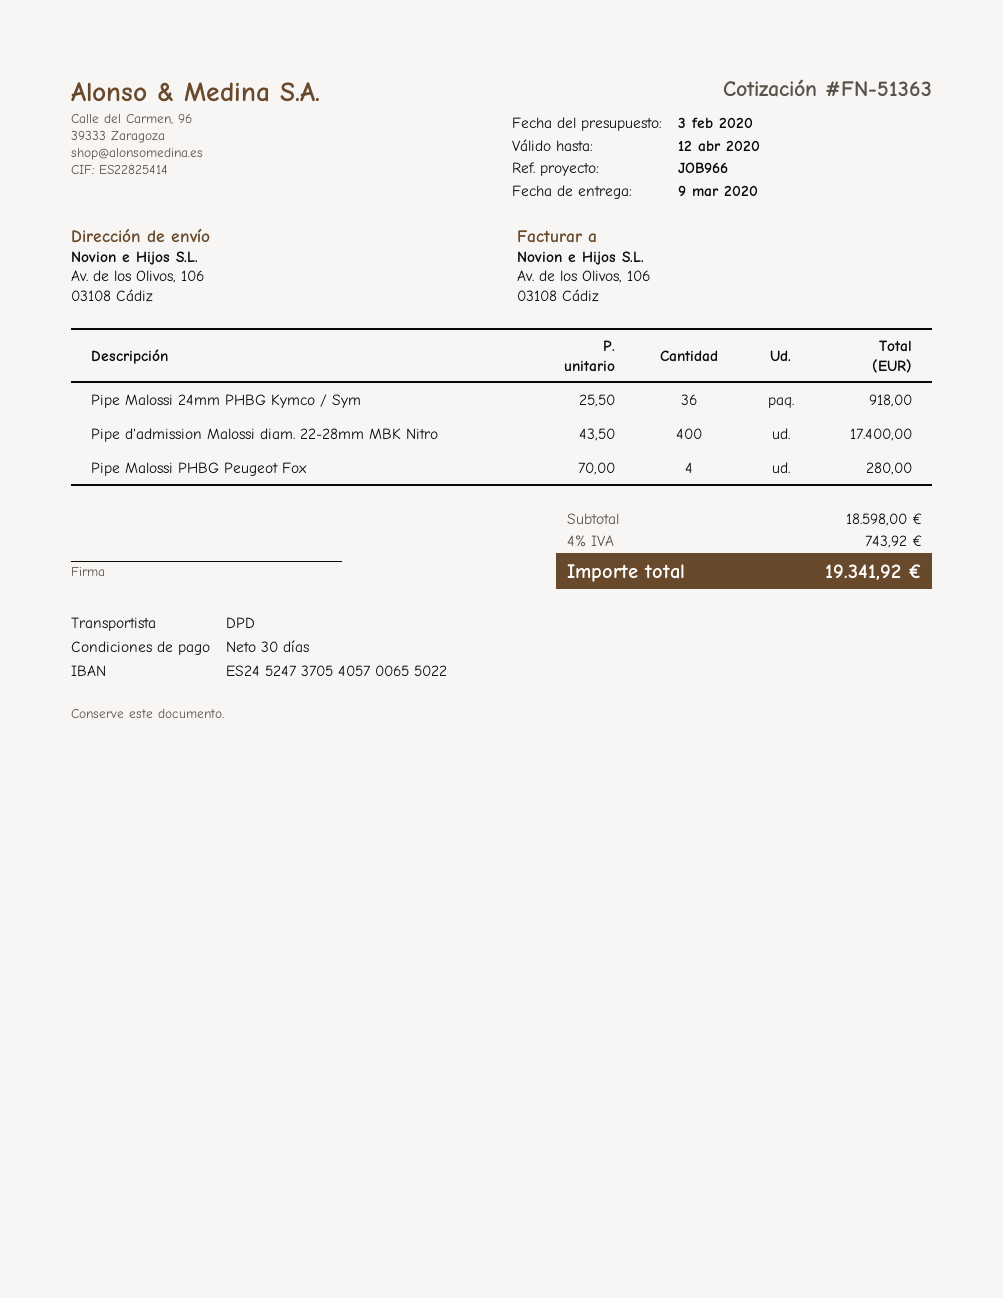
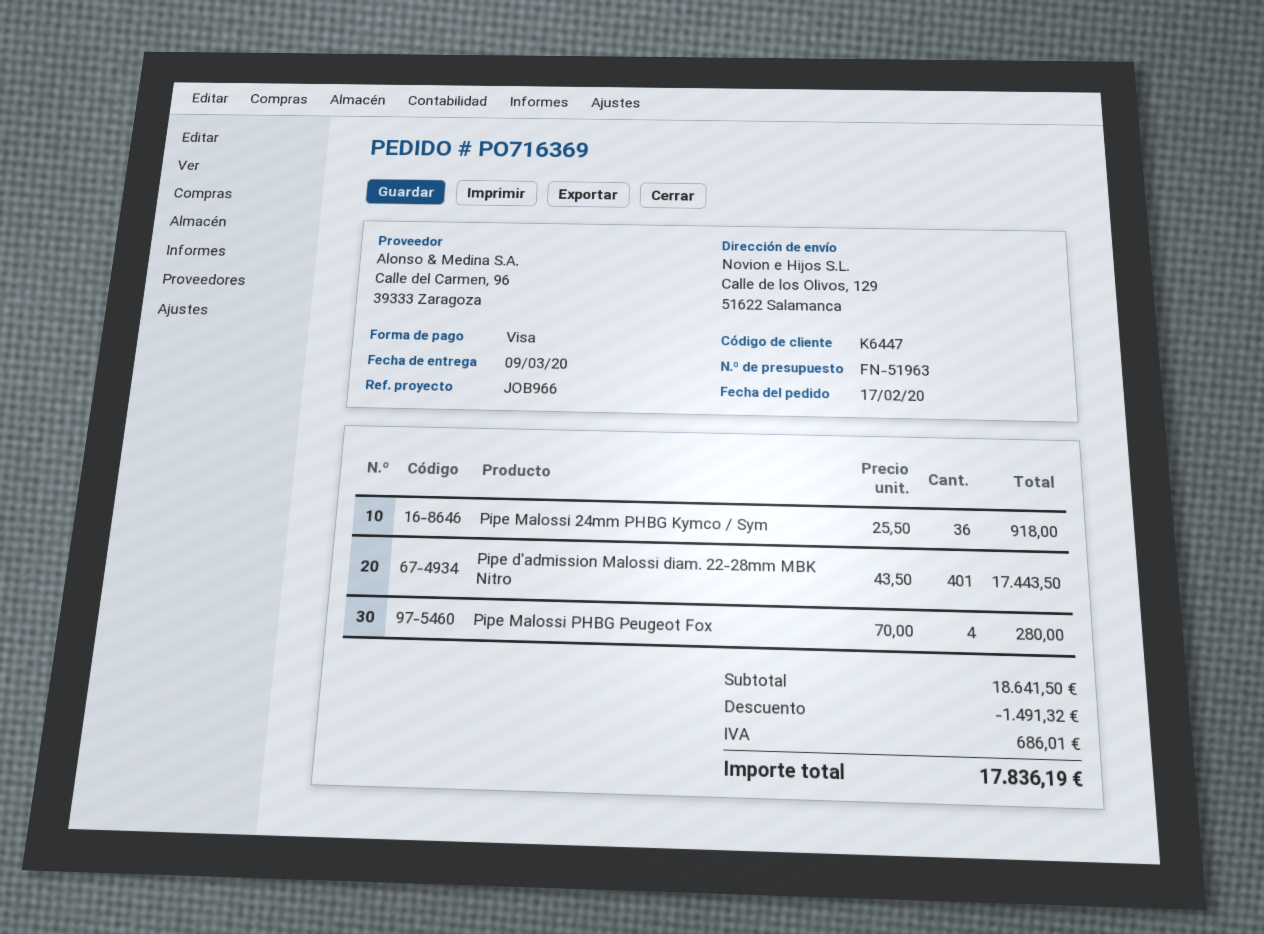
quote number: FN-51363 -> FN-51963
ship to: Av. de los Olivos, 106, 03108 Cádiz -> Calle de los Olivos, 129, 51622 Salamanca
Pipe d'admission Malossi diam. 22-28mm MBK Nitro: 400 x 43.50 = 17400.00 -> 401 x 43.50 = 17443.50
subtotal: 18598.00 -> 18641.50
discount: none -> 1491.32
tax: 743.92 -> 686.01
total: 19341.92 -> 17836.19

